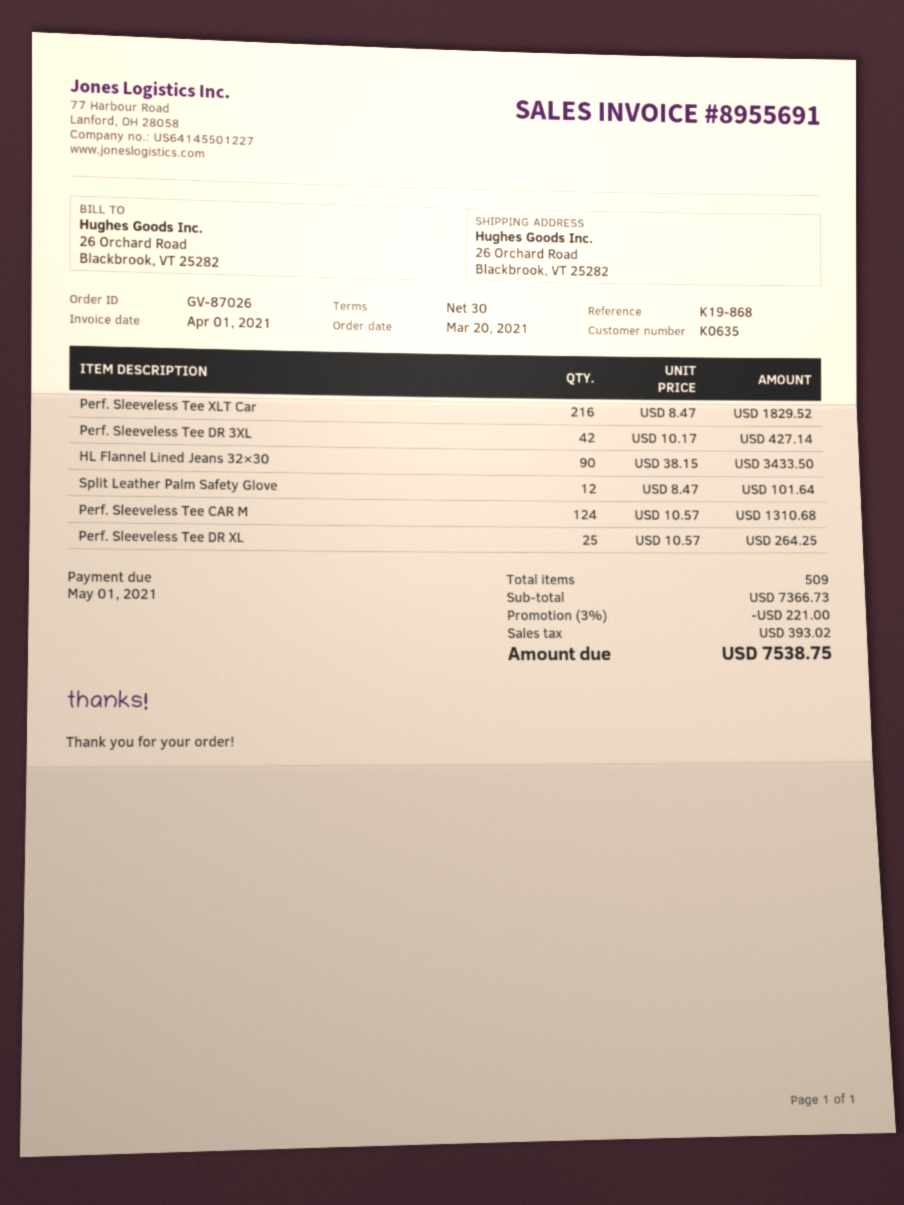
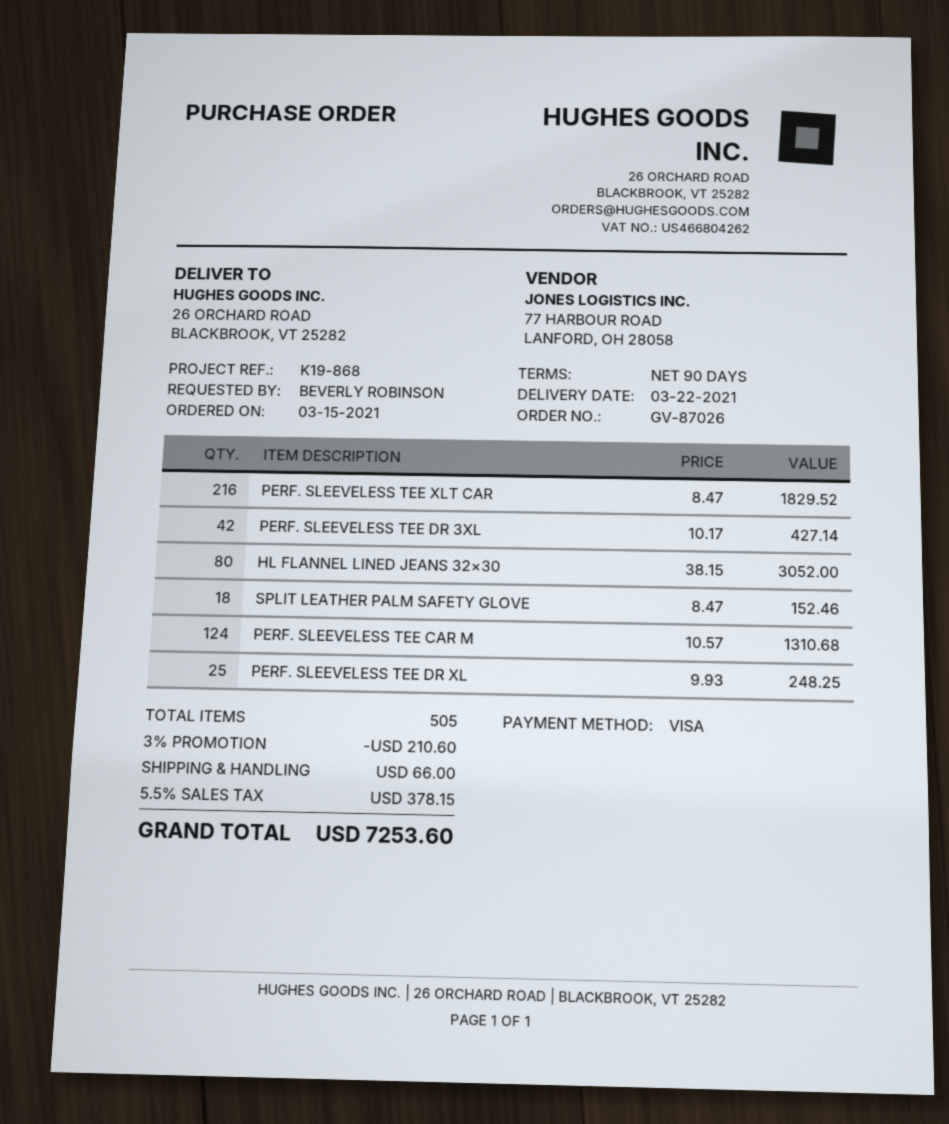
order date: 2021-03-20 -> 2021-03-15
payment terms: 30 days -> 90 days
HL Flannel Lined Jeans 32×30: 90 x 38.15 = 3433.50 -> 80 x 38.15 = 3052.00
Split Leather Palm Safety Glove: 12 x 8.47 = 101.64 -> 18 x 8.47 = 152.46
Perf. Sleeveless Tee DR XL: 25 x 10.57 = 264.25 -> 25 x 9.93 = 248.25
total quantity: 509 -> 505
discount: 3% = 221.00 -> 3% = 210.60
shipping: none -> 66.00
tax: 393.02 -> 378.15
total: 7538.75 -> 7253.60

